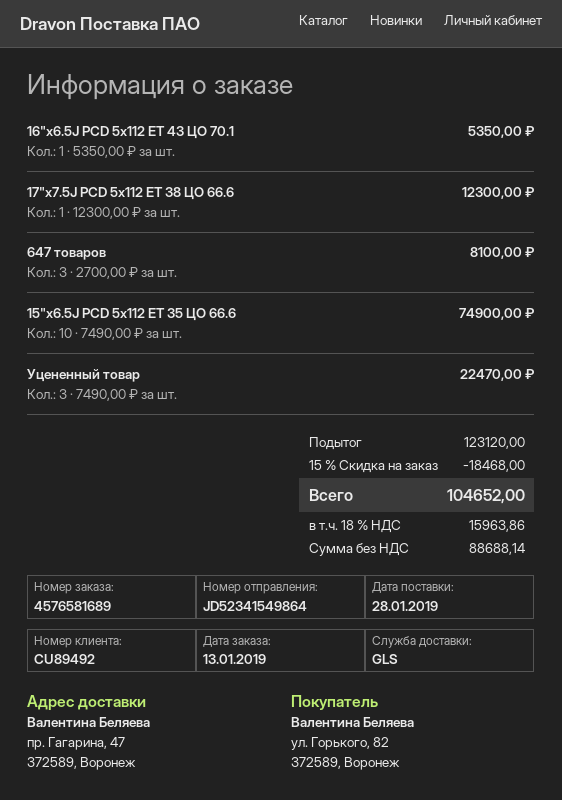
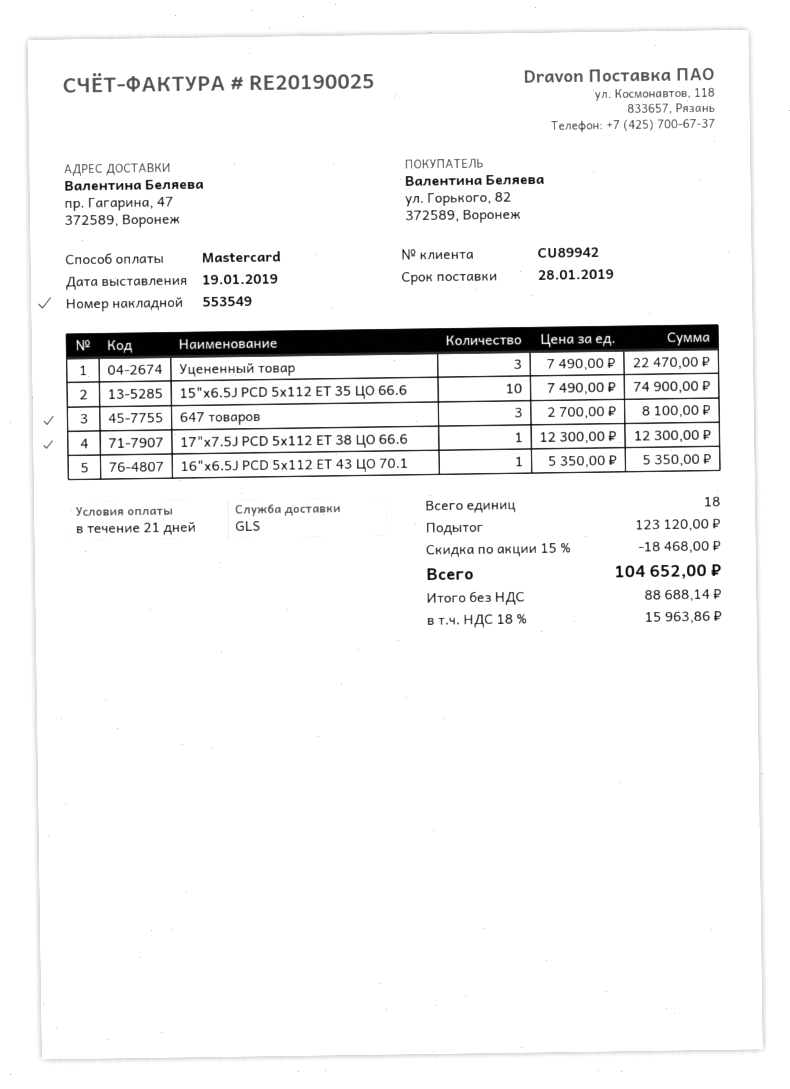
customer number: CU89492 -> CU89942

